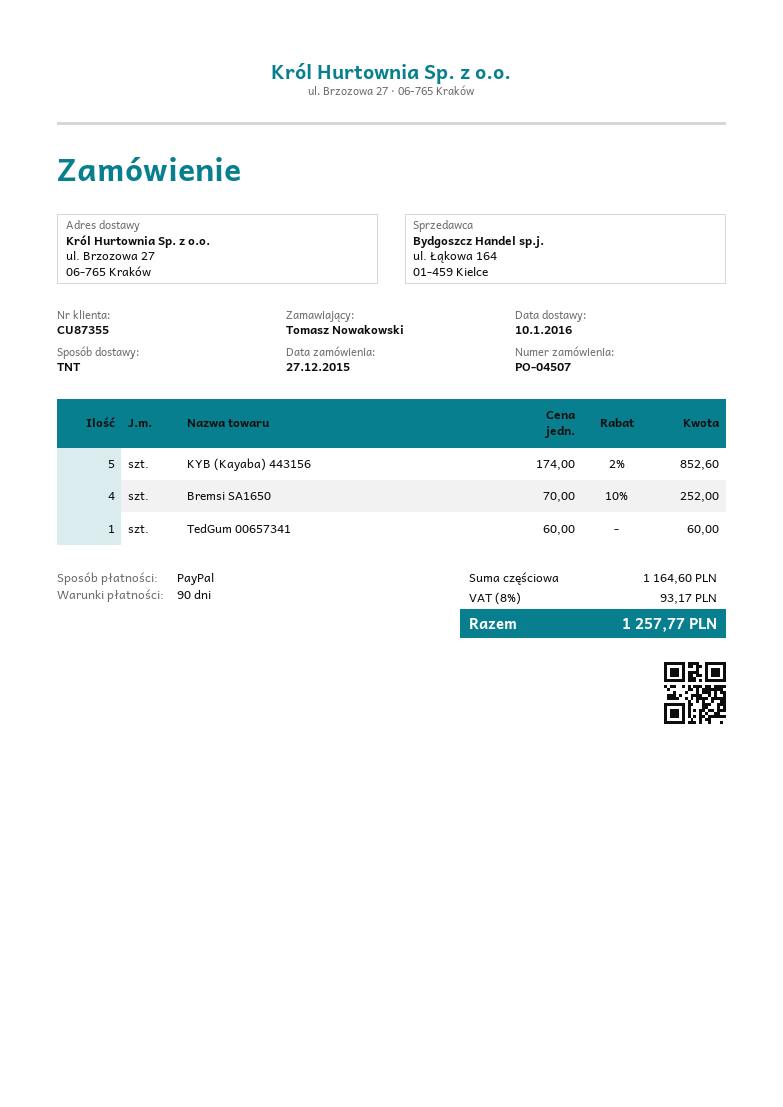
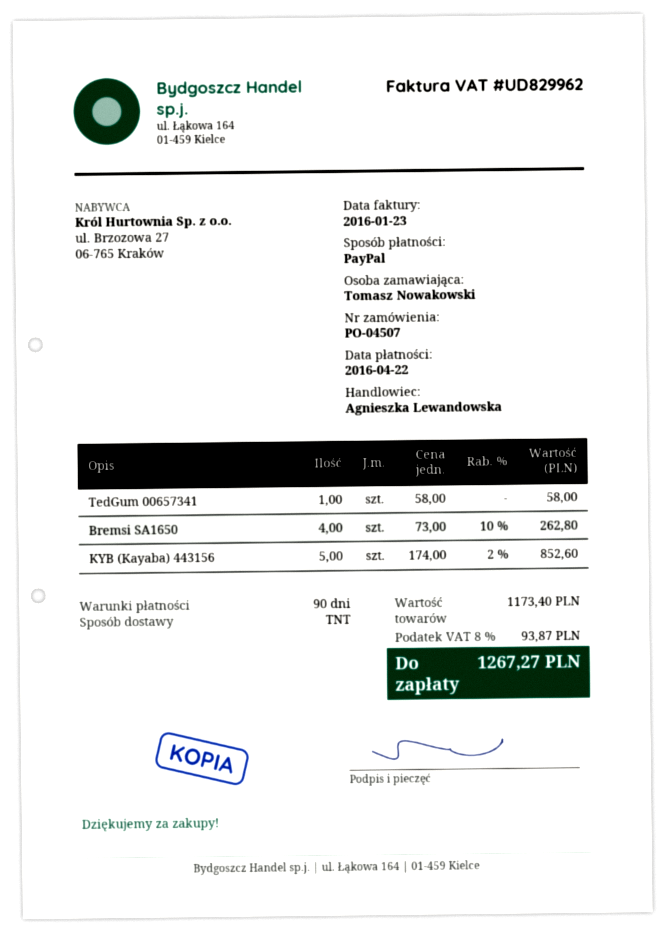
Bremsi SA1650: 4 x 70.00 - 10% = 252.00 -> 4 x 73.00 - 10% = 262.80
TedGum 00657341: 1 x 60.00 = 60.00 -> 1 x 58.00 = 58.00
subtotal: 1164.60 -> 1173.40
tax: 8% = 93.17 -> 8% = 93.87
total: 1257.77 -> 1267.27

